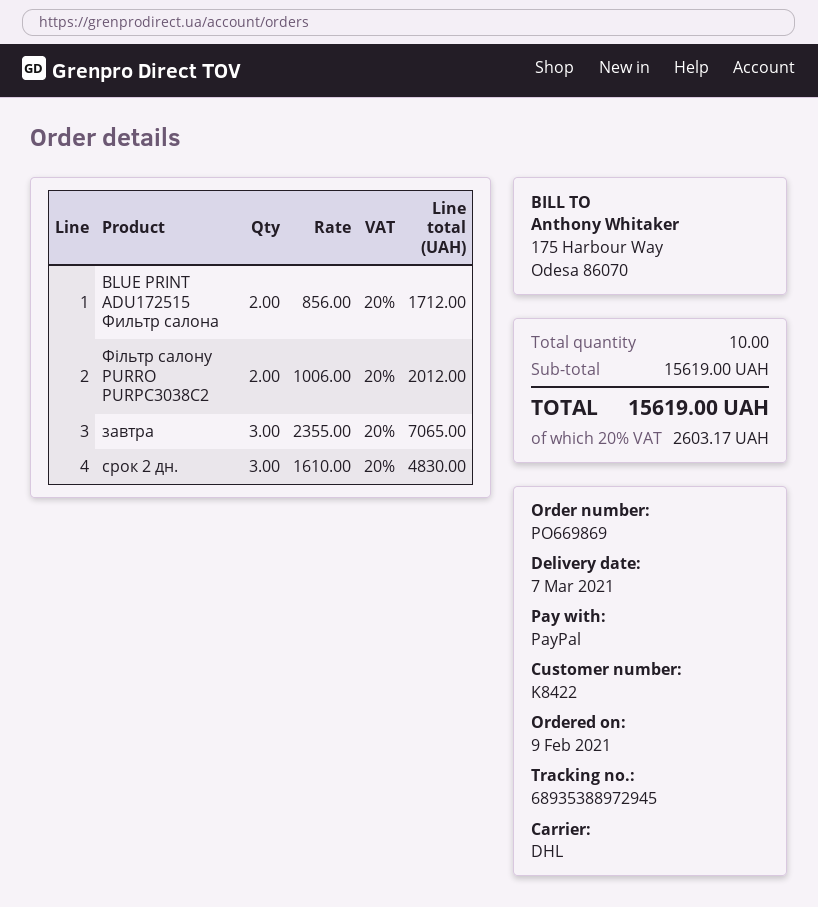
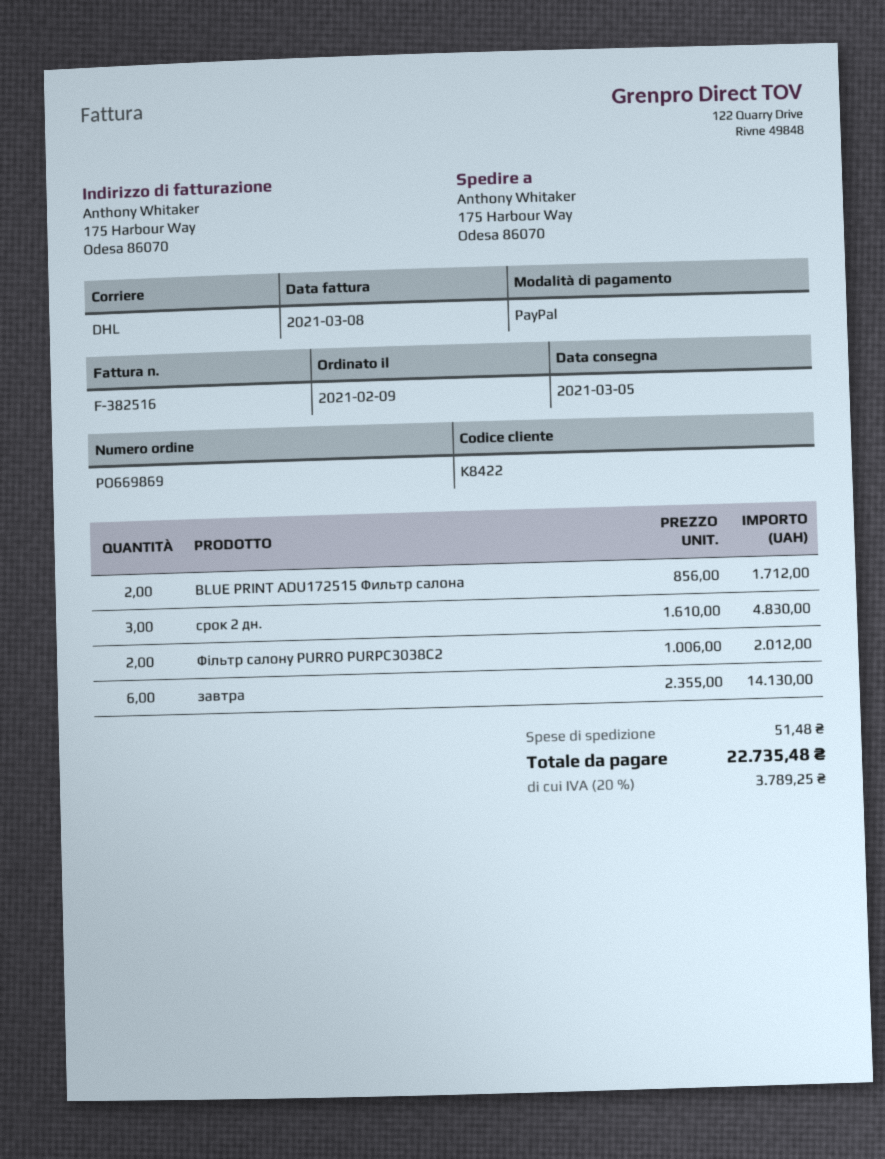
delivery date: 2021-03-07 -> 2021-03-05
завтра: 3 x 2355.00 = 7065.00 -> 6 x 2355.00 = 14130.00
shipping: none -> 51.48
tax: 20% = 2603.17 -> 20% = 3789.25
total: 15619.00 -> 22735.48

